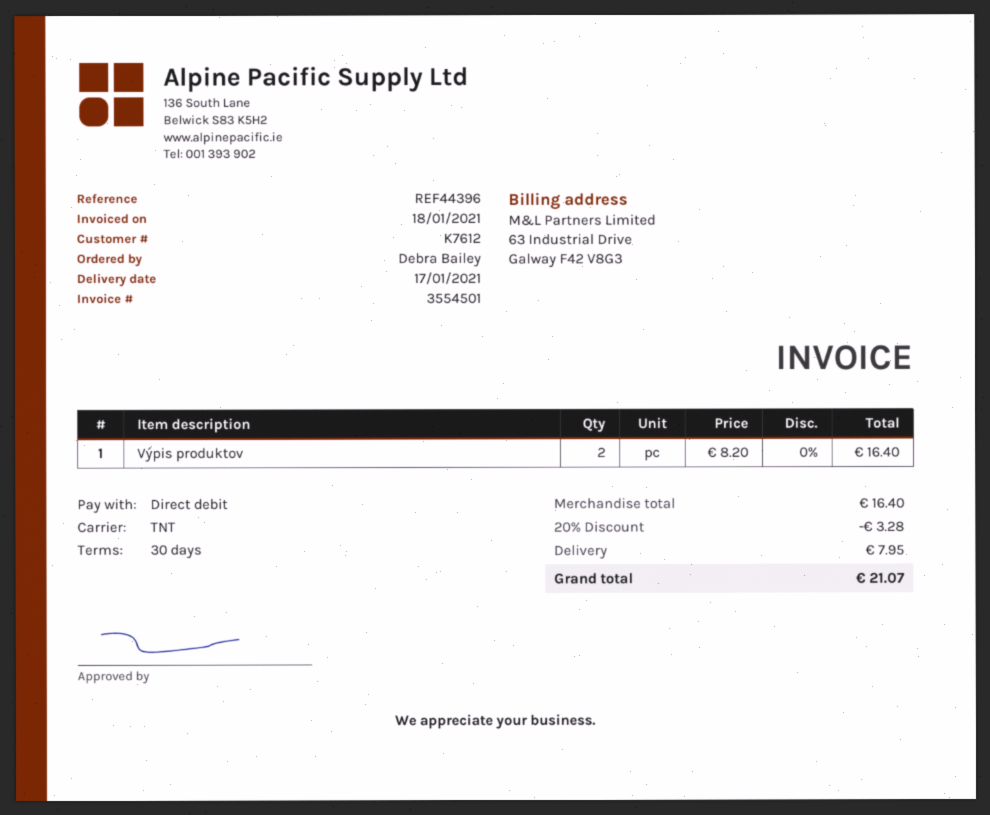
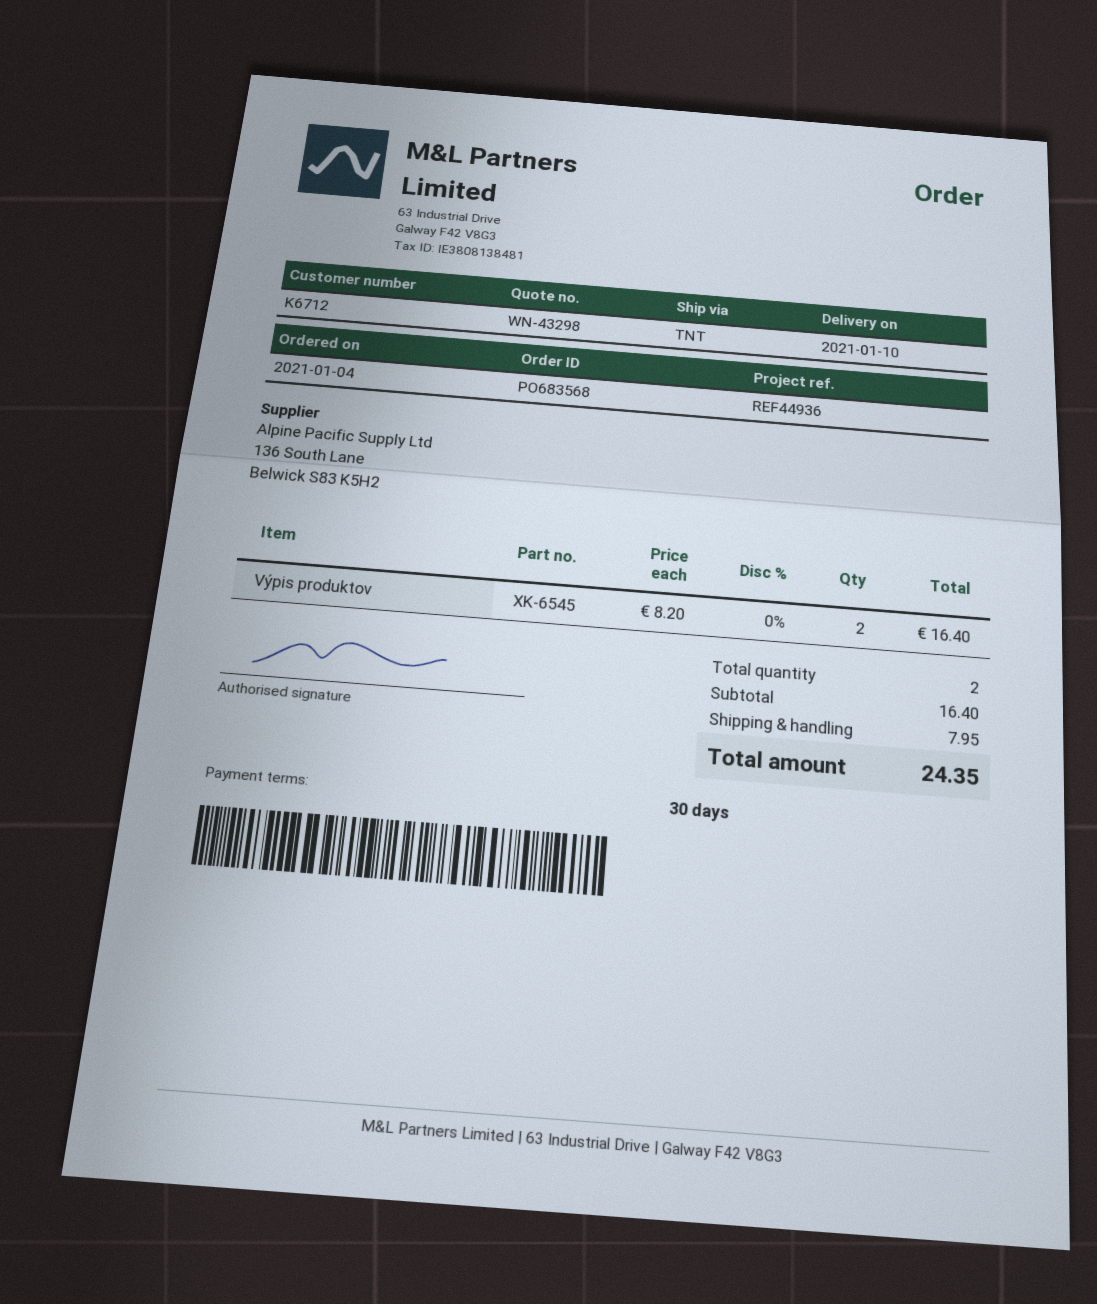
delivery date: 2021-01-17 -> 2021-01-10
customer number: K7612 -> K6712
reference: REF44396 -> REF44936
discount: 20% = 3.28 -> none
total: 21.07 -> 24.35

